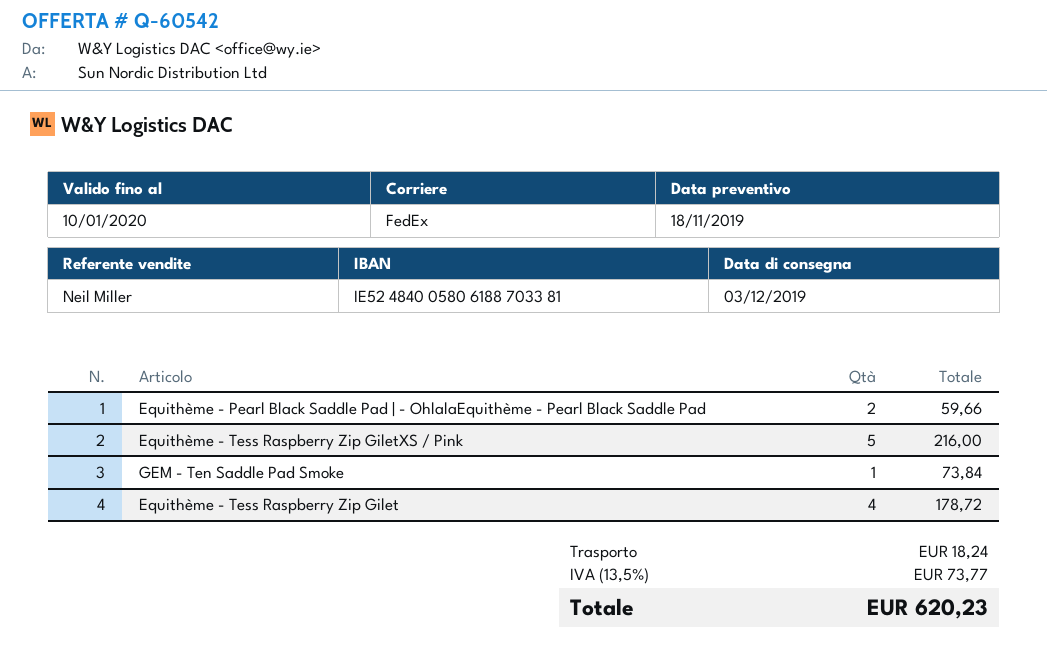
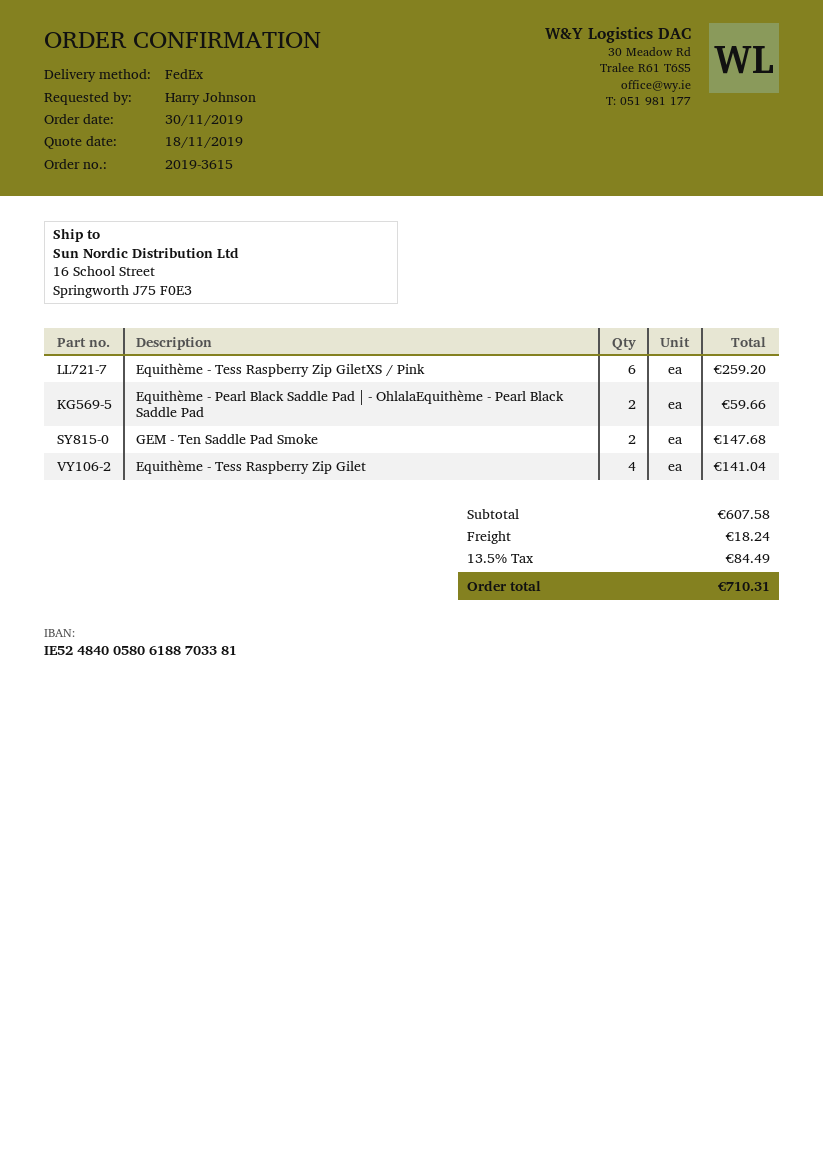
Equithème - Tess Raspberry Zip GiletXS / Pink: 5 for 216.00 -> 6 for 259.20
GEM - Ten Saddle Pad Smoke: 1 for 73.84 -> 2 for 147.68
Equithème - Tess Raspberry Zip Gilet: 4 for 178.72 -> 4 for 141.04
tax: 13.5% = 73.77 -> 13.5% = 84.49
total: 620.23 -> 710.31

